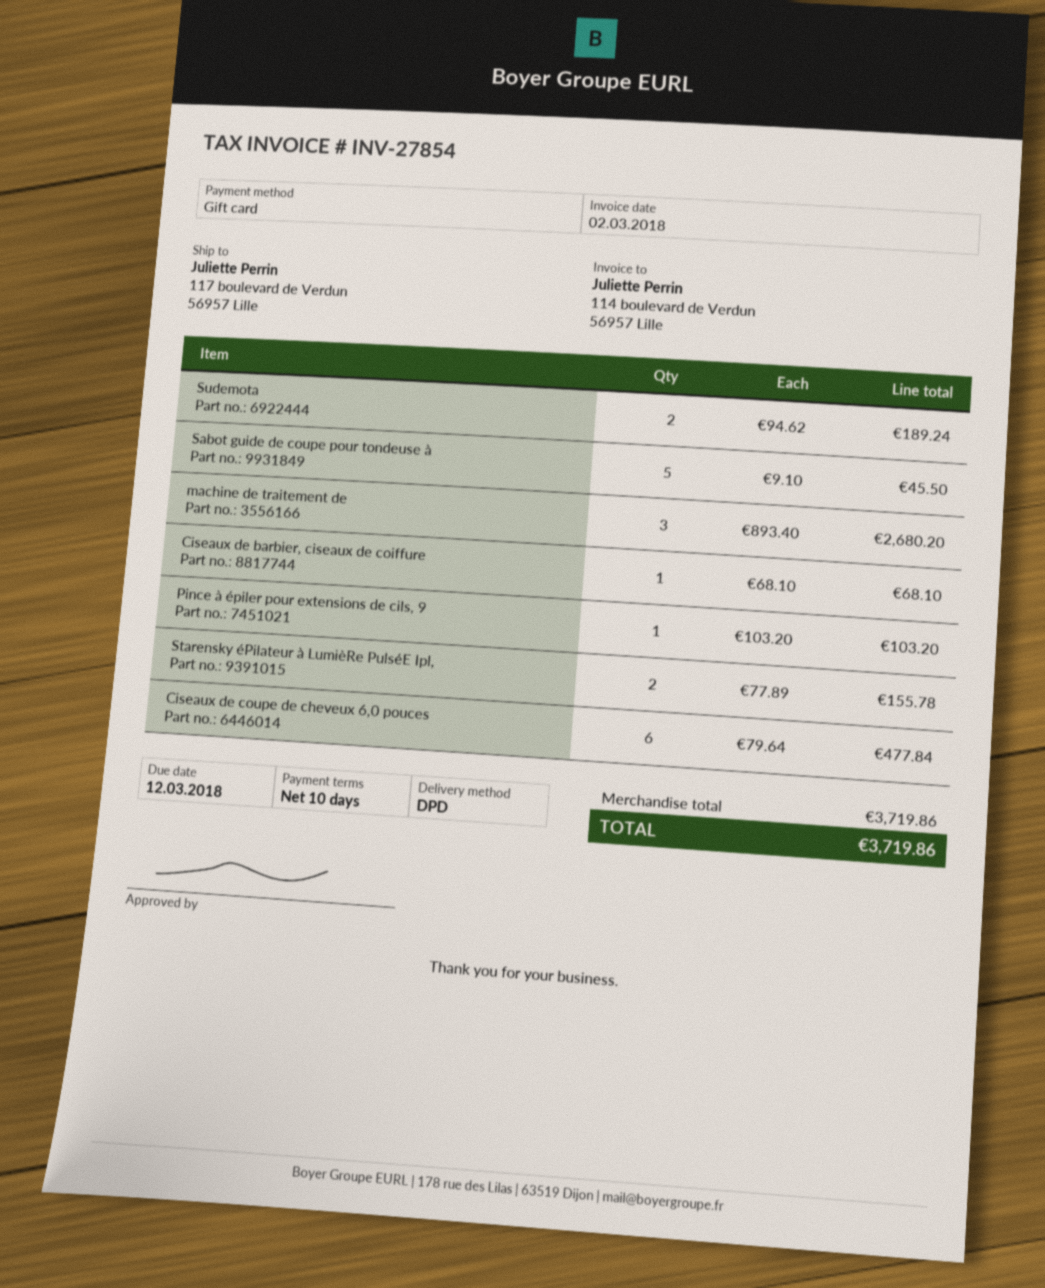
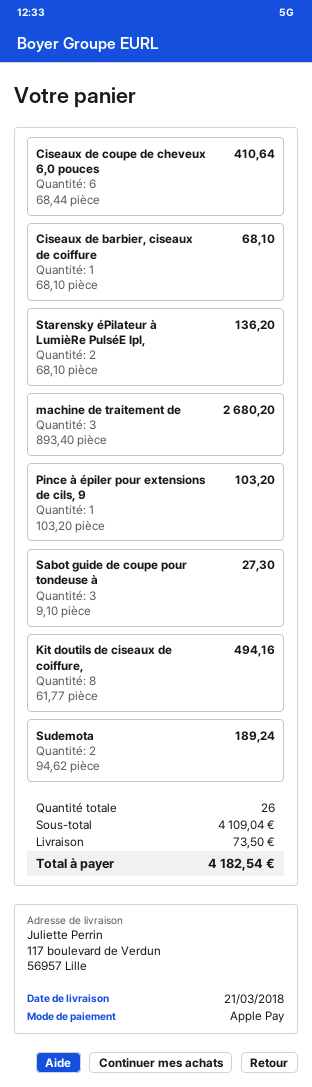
payment method: gift card -> Apple Pay
Sabot guide de coupe pour tondeuse à: 5 x 9.10 = 45.50 -> 3 x 9.10 = 27.30
Starensky éPilateur à LumièRe PulséE Ipl,: 2 x 77.89 = 155.78 -> 2 x 68.10 = 136.20
Ciseaux de coupe de cheveux 6,0 pouces: 6 x 79.64 = 477.84 -> 6 x 68.44 = 410.64
Kit doutils de ciseaux de coiffure,: none -> 8 x 61.77 = 494.16
subtotal: 3719.86 -> 4109.04
shipping: none -> 73.50
total: 3719.86 -> 4182.54

